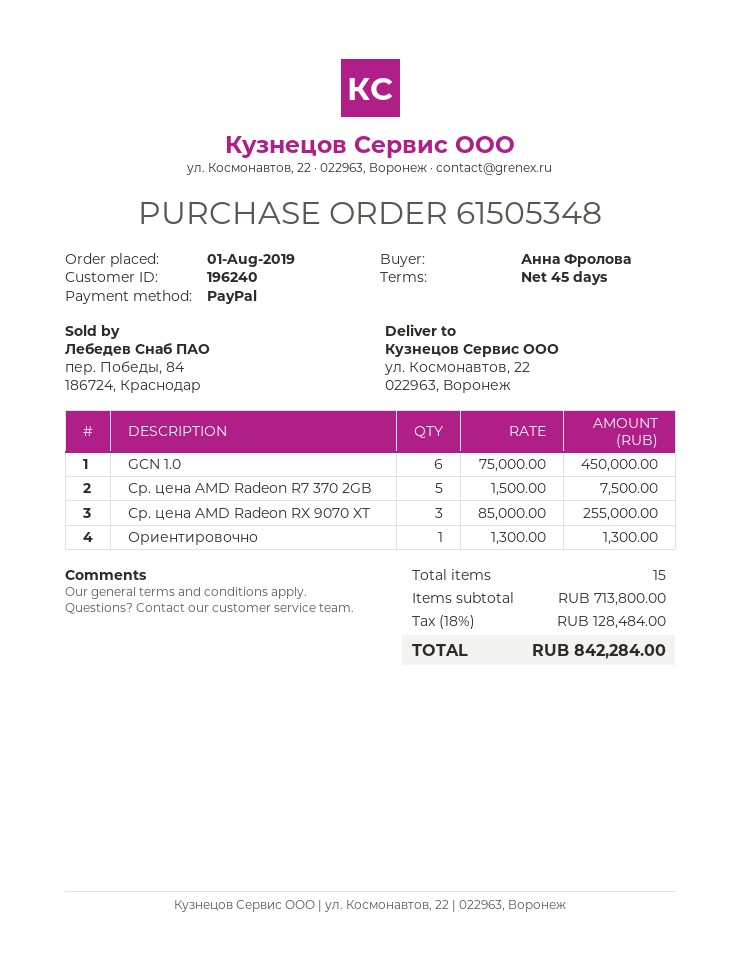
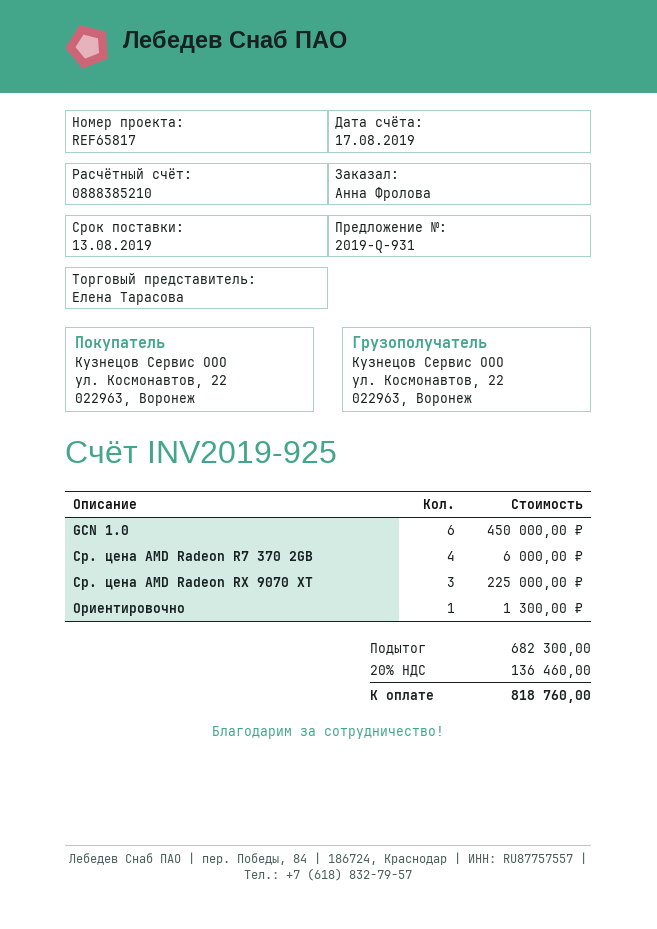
Ср. цена AMD Radeon R7 370 2GB: 5 for 7500.00 -> 4 for 6000.00
Ср. цена AMD Radeon RX 9070 XT: 3 for 255000.00 -> 3 for 225000.00
subtotal: 713800.00 -> 682300.00
tax: 18% = 128484.00 -> 20% = 136460.00
total: 842284.00 -> 818760.00

